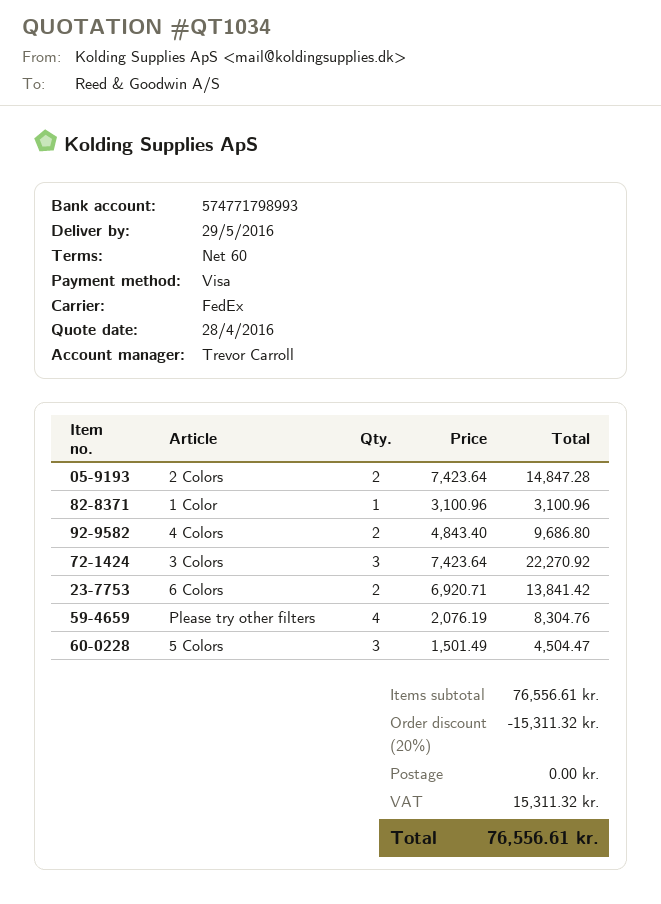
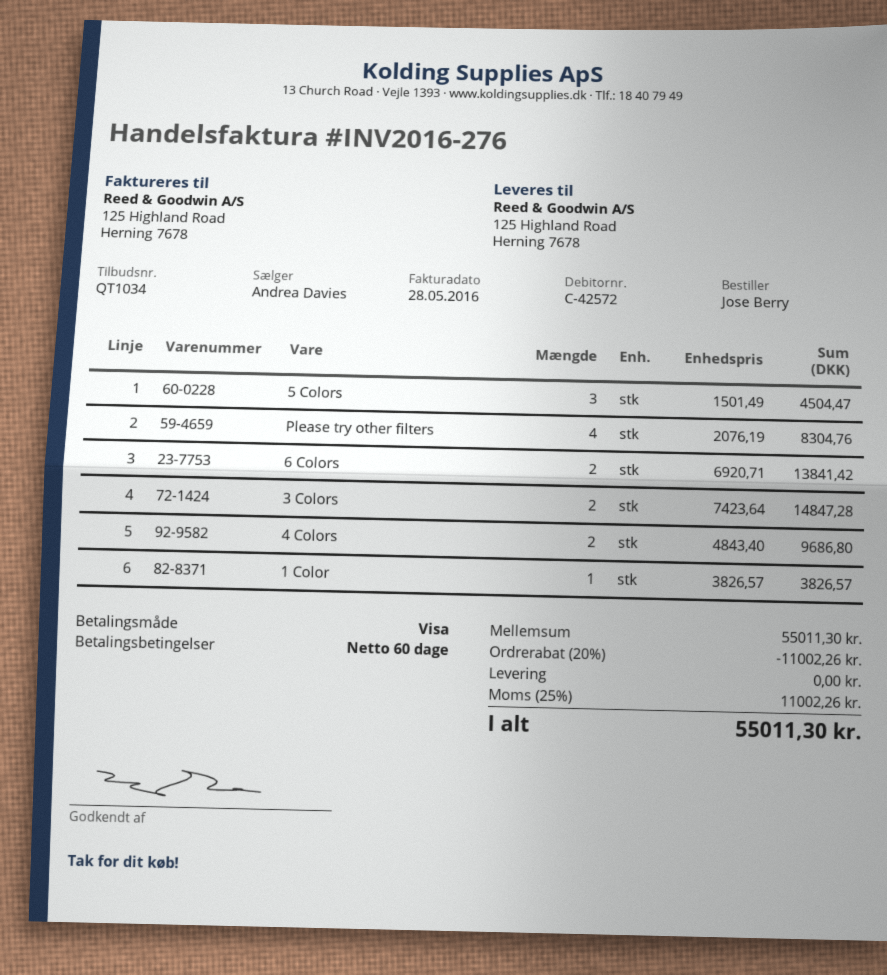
sales rep: Trevor Carroll -> Andrea Davies
2 Colors: 2 x 7423.64 = 14847.28 -> none
1 Color: 1 x 3100.96 = 3100.96 -> 1 x 3826.57 = 3826.57
3 Colors: 3 x 7423.64 = 22270.92 -> 2 x 7423.64 = 14847.28
subtotal: 76556.61 -> 55011.30
discount: 20% = 15311.32 -> 20% = 11002.26
tax: 15311.32 -> 11002.26
total: 76556.61 -> 55011.30

